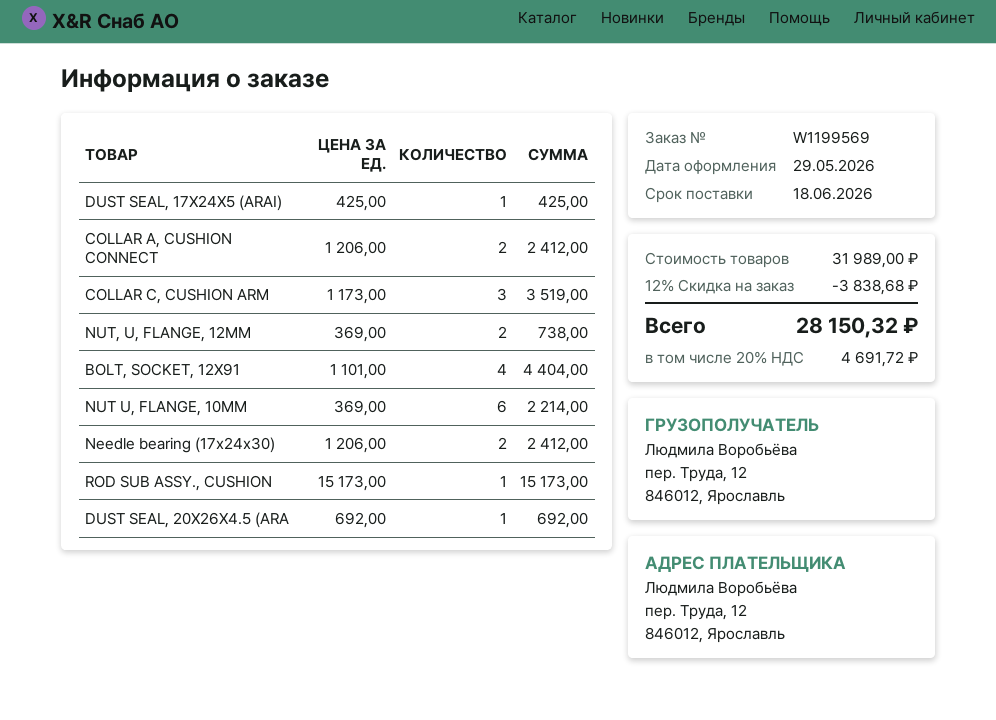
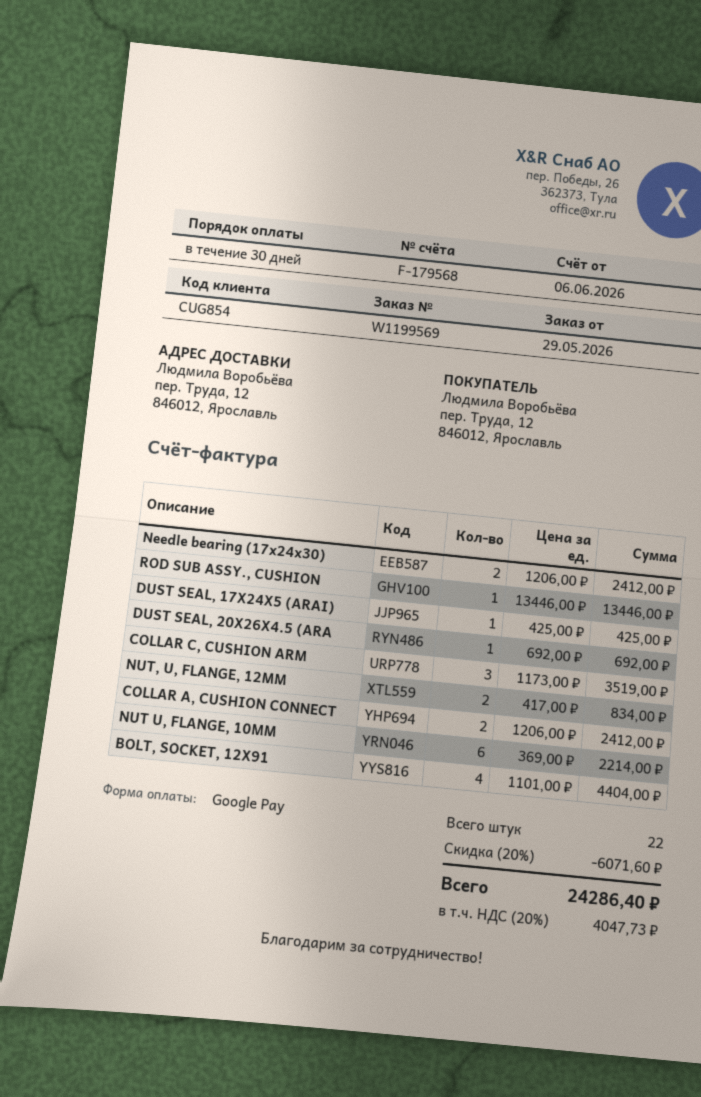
NUT, U, FLANGE, 12MM: 2 x 369.00 = 738.00 -> 2 x 417.00 = 834.00
ROD SUB ASSY., CUSHION: 1 x 15173.00 = 15173.00 -> 1 x 13446.00 = 13446.00
discount: 12% = 3838.68 -> 20% = 6071.60
tax: 20% = 4691.72 -> 20% = 4047.73
total: 28150.32 -> 24286.40

